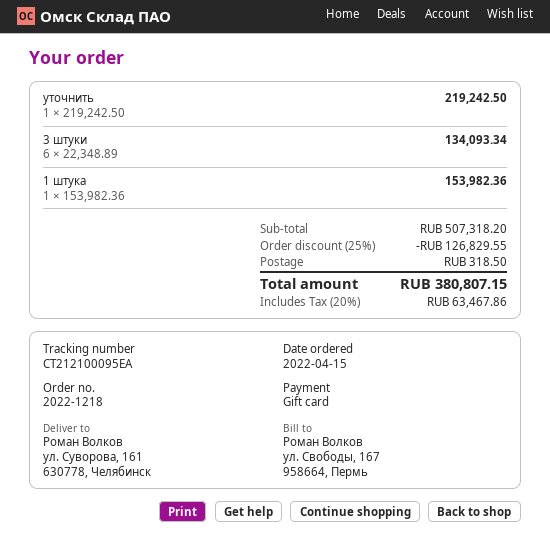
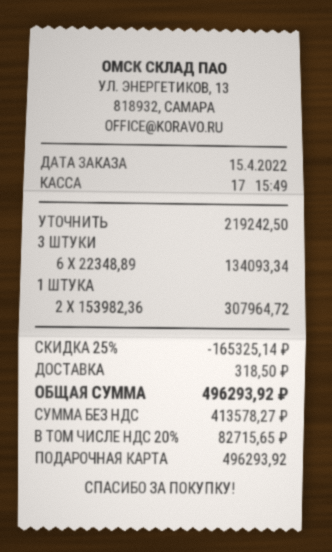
1 штука: 1 x 153982.36 = 153982.36 -> 2 x 153982.36 = 307964.72
discount: 25% = 126829.55 -> 25% = 165325.14
tax: 20% = 63467.86 -> 20% = 82715.65
total: 380807.15 -> 496293.92

